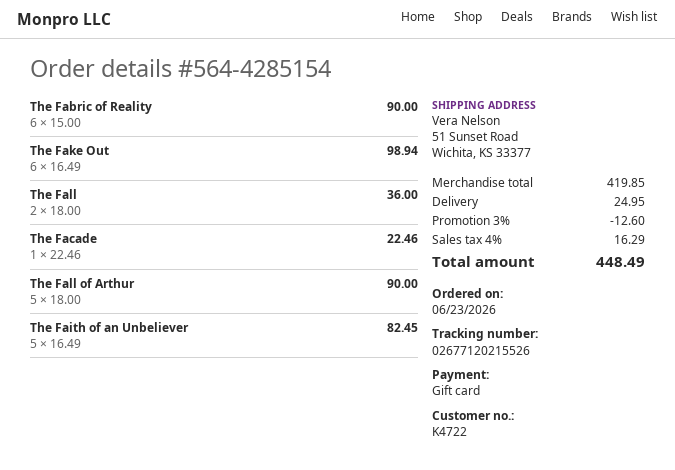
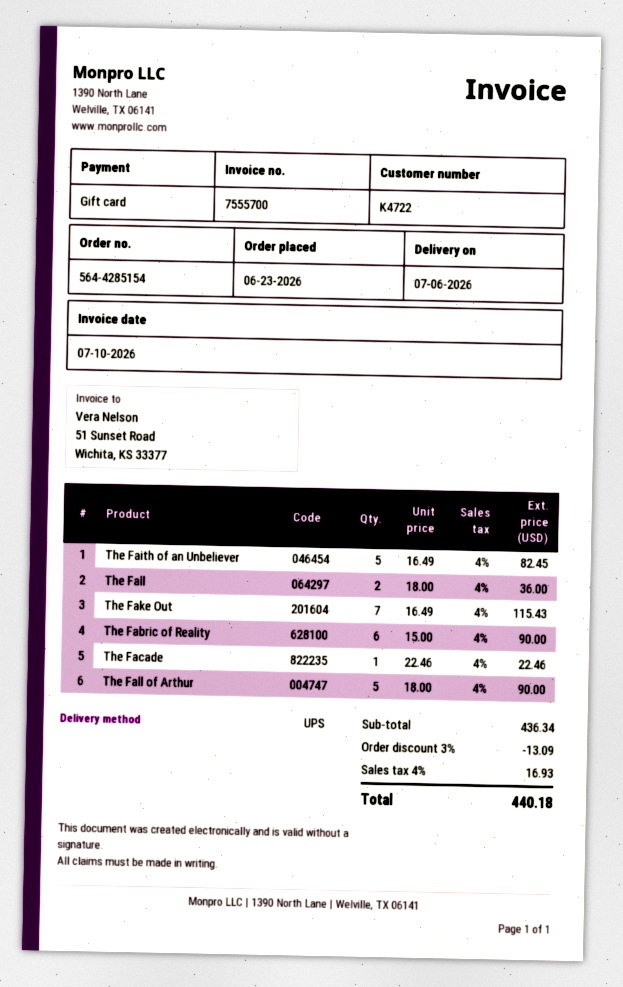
The Fake Out: 6 x 16.49 = 98.94 -> 7 x 16.49 = 115.43
subtotal: 419.85 -> 436.34
discount: 3% = 12.60 -> 3% = 13.09
shipping: 24.95 -> none
tax: 4% = 16.29 -> 4% = 16.93
total: 448.49 -> 440.18

